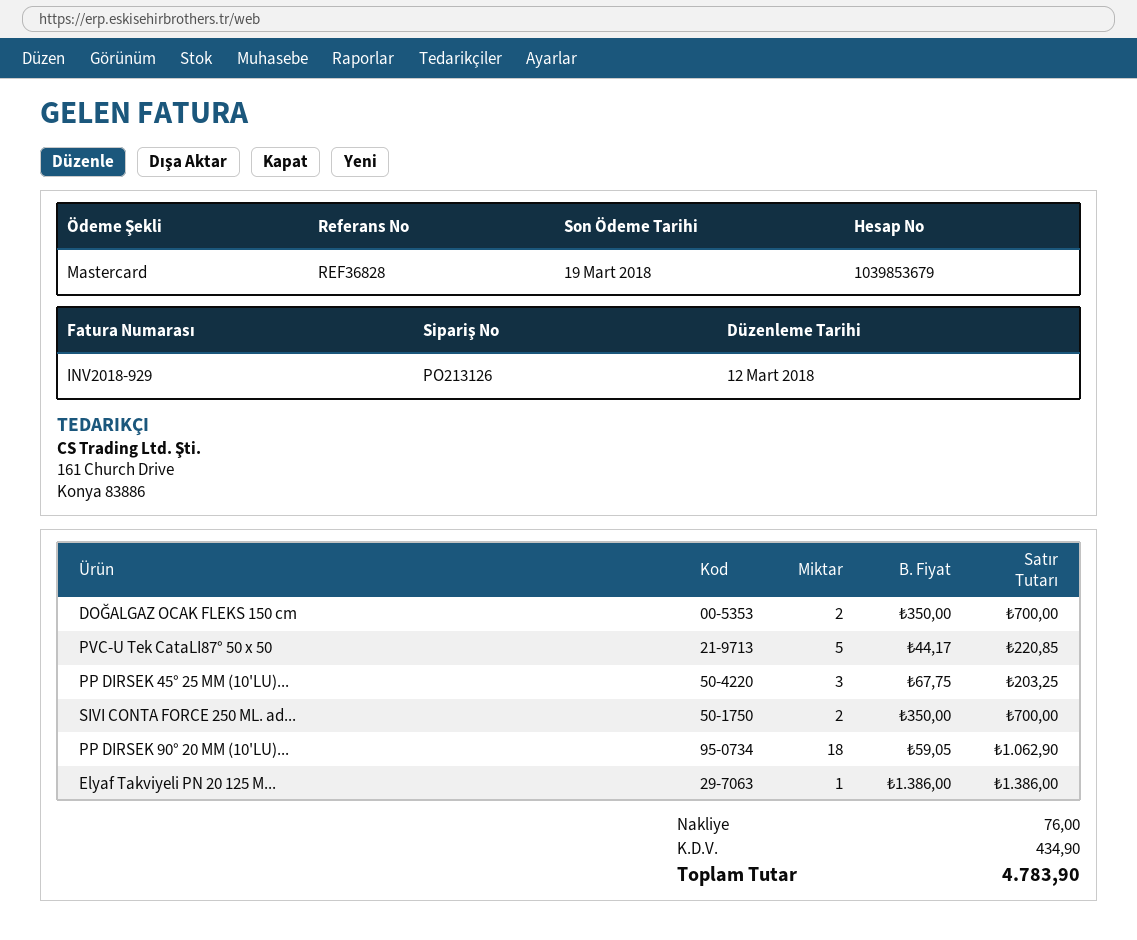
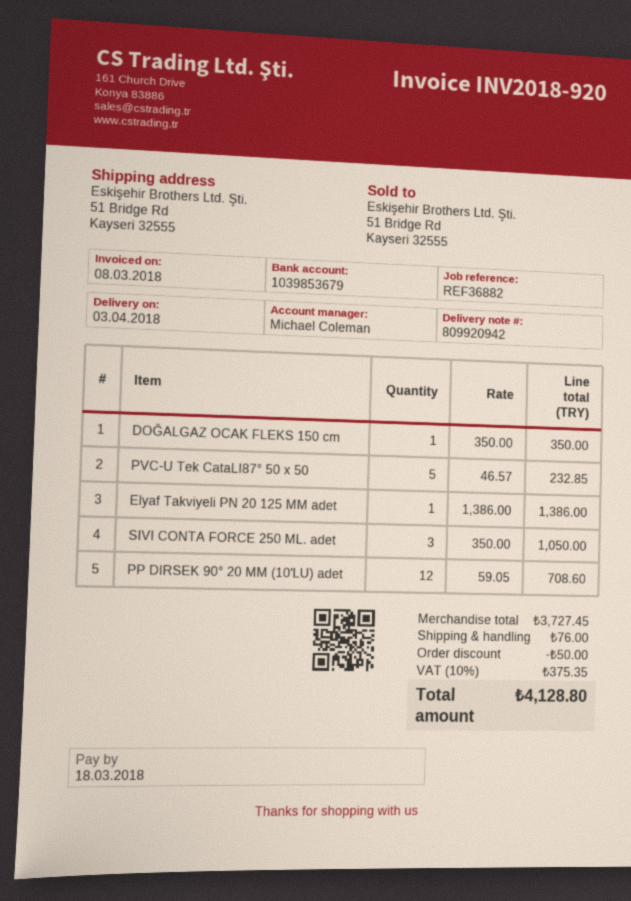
invoice number: INV2018-929 -> INV2018-920
invoice date: 2018-03-12 -> 2018-03-08
due date: 2018-03-19 -> 2018-03-18
reference: REF36828 -> REF36882
DOĞALGAZ OCAK FLEKS 150 cm: 2 x 350.00 = 700.00 -> 1 x 350.00 = 350.00
PVC-U Tek CataLI87° 50 x 50: 5 x 44.17 = 220.85 -> 5 x 46.57 = 232.85
PP DIRSEK 45° 25 MM (10'LU)...: 3 x 67.75 = 203.25 -> none
SIVI CONTA FORCE 250 ML. ad...: 2 x 350.00 = 700.00 -> 3 x 350.00 = 1050.00
PP DIRSEK 90° 20 MM (10'LU)...: 18 x 59.05 = 1062.90 -> 12 x 59.05 = 708.60
discount: none -> 50.00
tax: 434.90 -> 375.35
total: 4783.90 -> 4128.80

